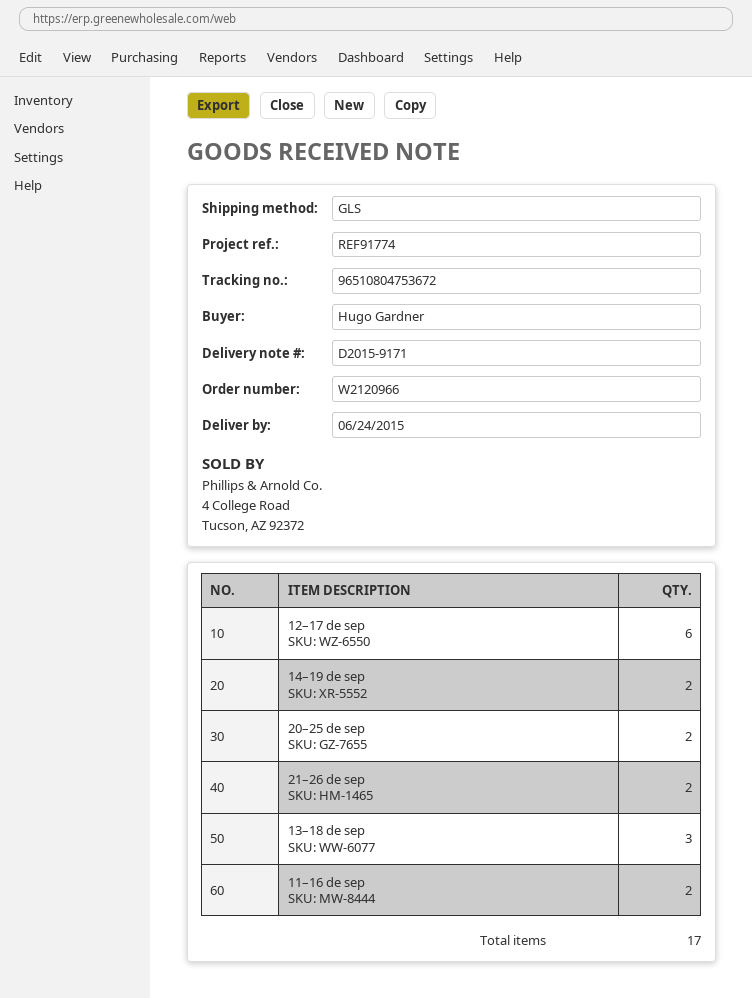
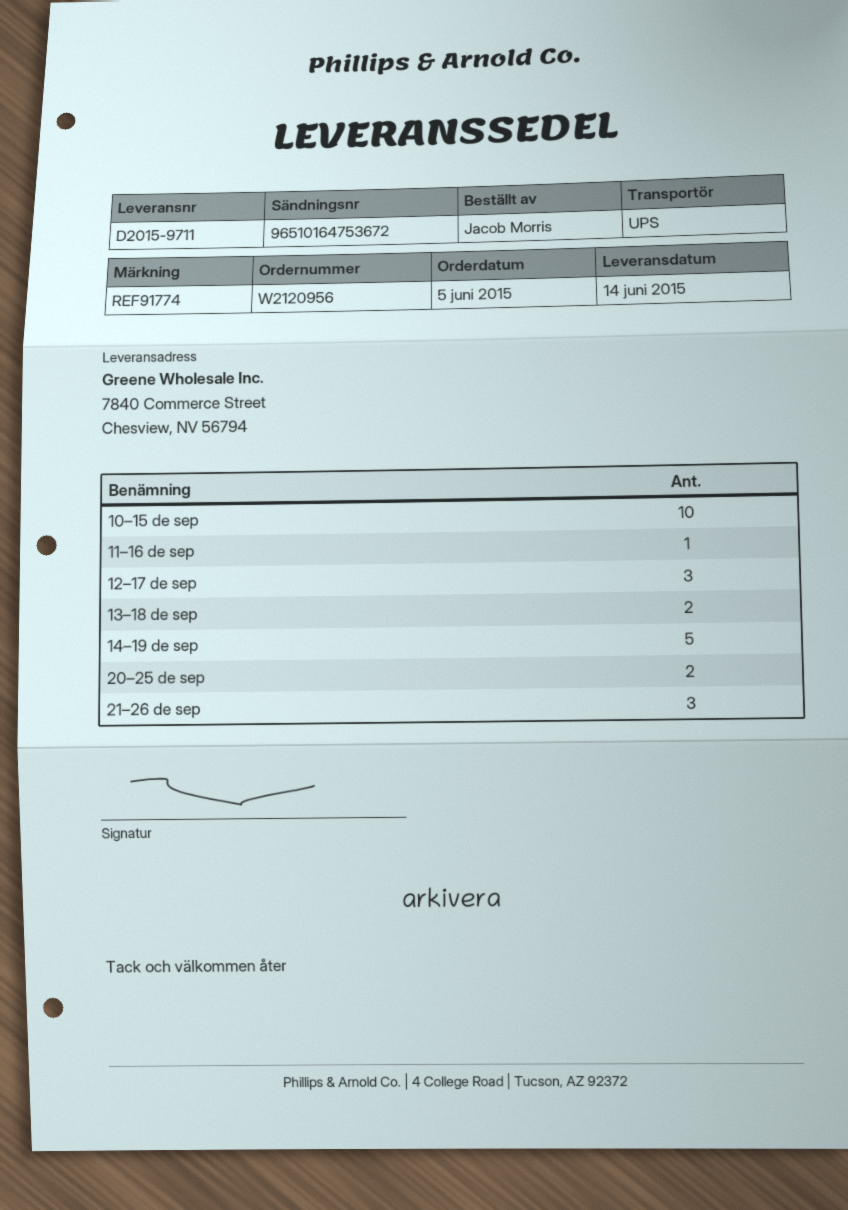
order number: W2120966 -> W2120956
delivery note number: D2015-9171 -> D2015-9711
delivery date: 2015-06-24 -> 2015-06-14
ordered by: Hugo Gardner -> Jacob Morris
shipping method: GLS -> UPS
tracking number: 96510804753672 -> 96510164753672
12–17 de sep: 6 -> 3
14–19 de sep: 2 -> 5
21–26 de sep: 2 -> 3
13–18 de sep: 3 -> 2
11–16 de sep: 2 -> 1
10–15 de sep: none -> 10

